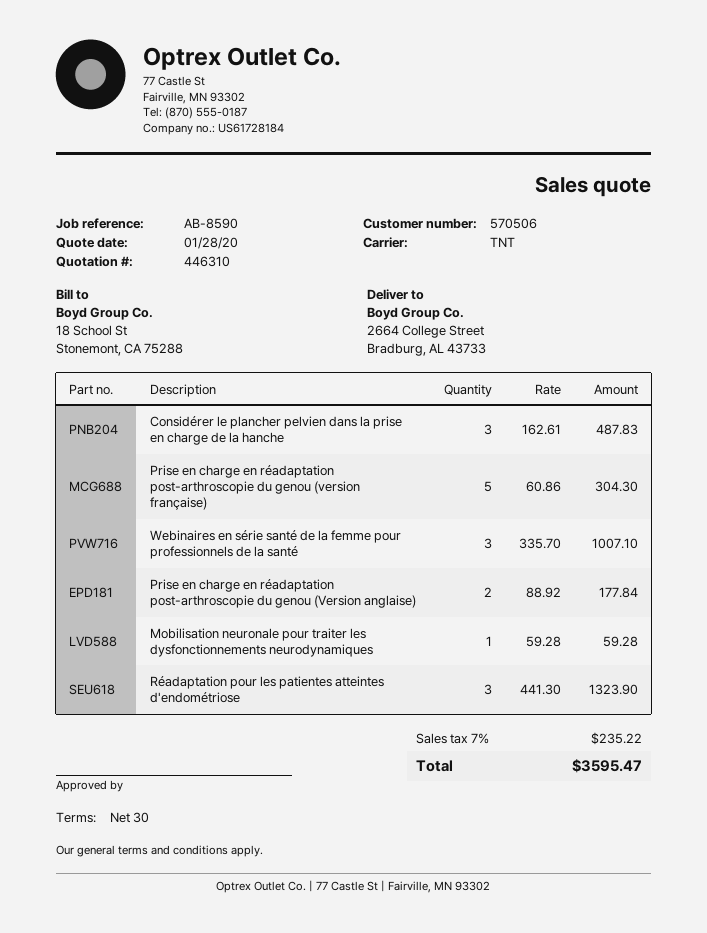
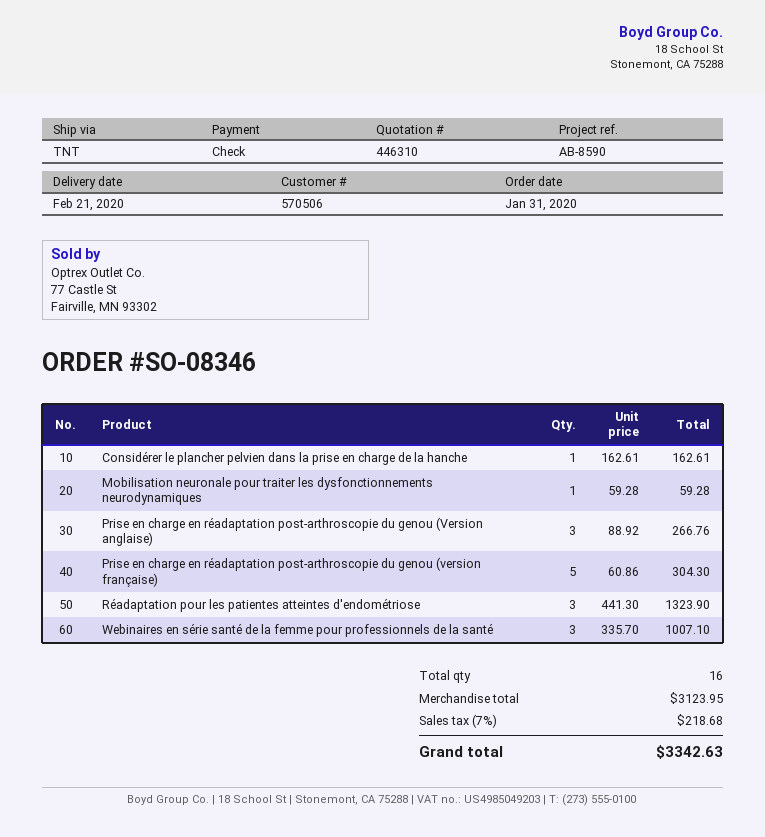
Considérer le plancher pelvien dans la prise en charge de la hanche: 3 x 162.61 = 487.83 -> 1 x 162.61 = 162.61
Prise en charge en réadaptation post-arthroscopie du genou (Version anglaise): 2 x 88.92 = 177.84 -> 3 x 88.92 = 266.76
tax: 7% = 235.22 -> 7% = 218.68
total: 3595.47 -> 3342.63

